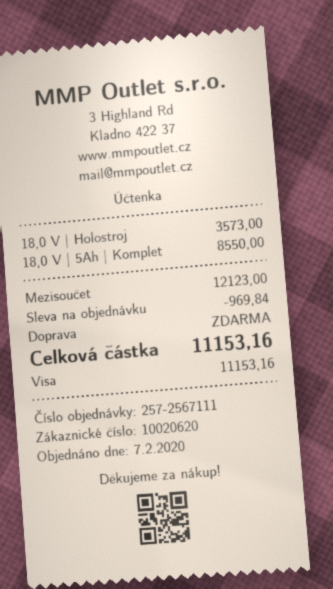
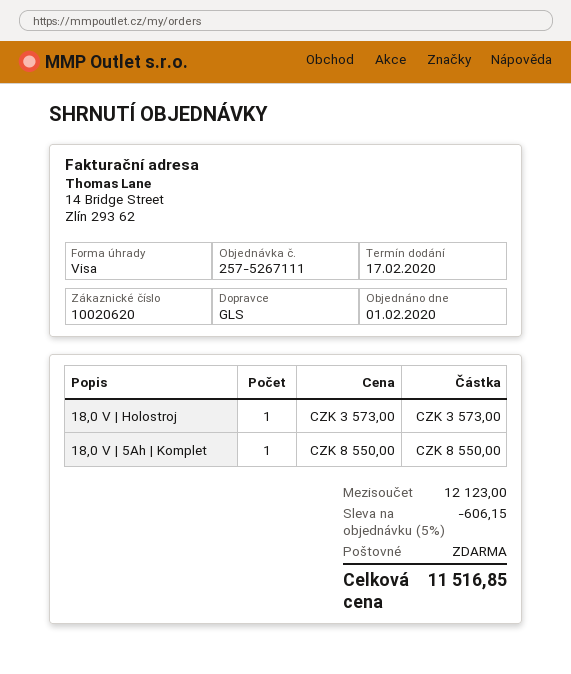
order number: 257-2567111 -> 257-5267111
order date: 2020-02-07 -> 2020-02-01
discount: 969.84 -> 606.15
total: 11153.16 -> 11516.85

